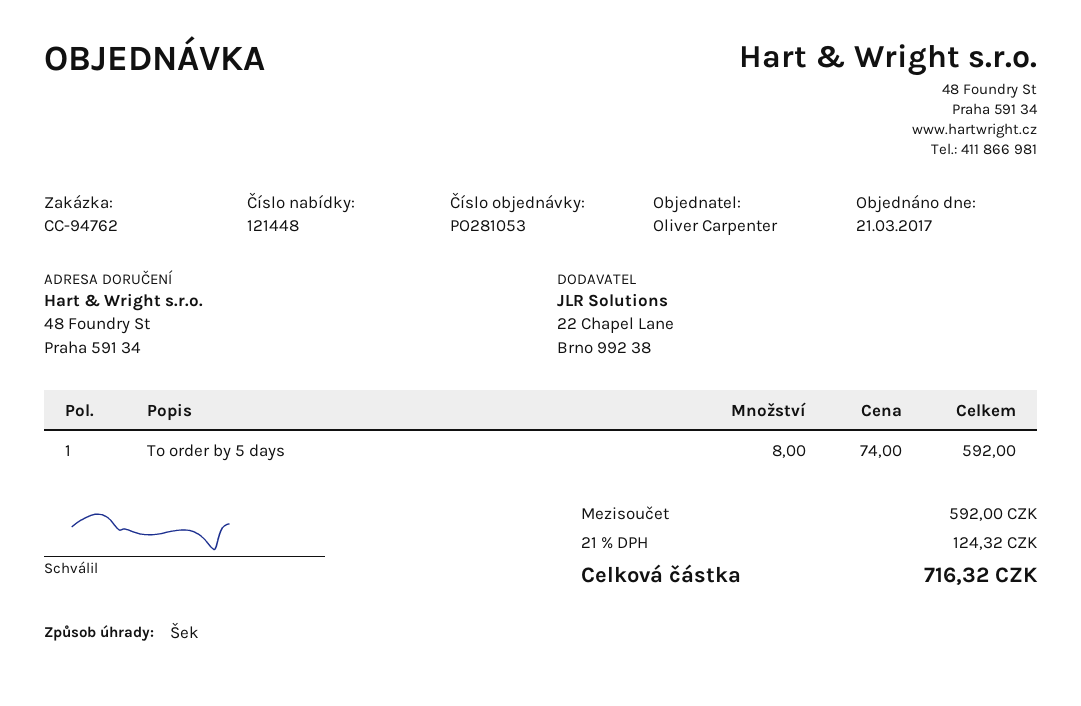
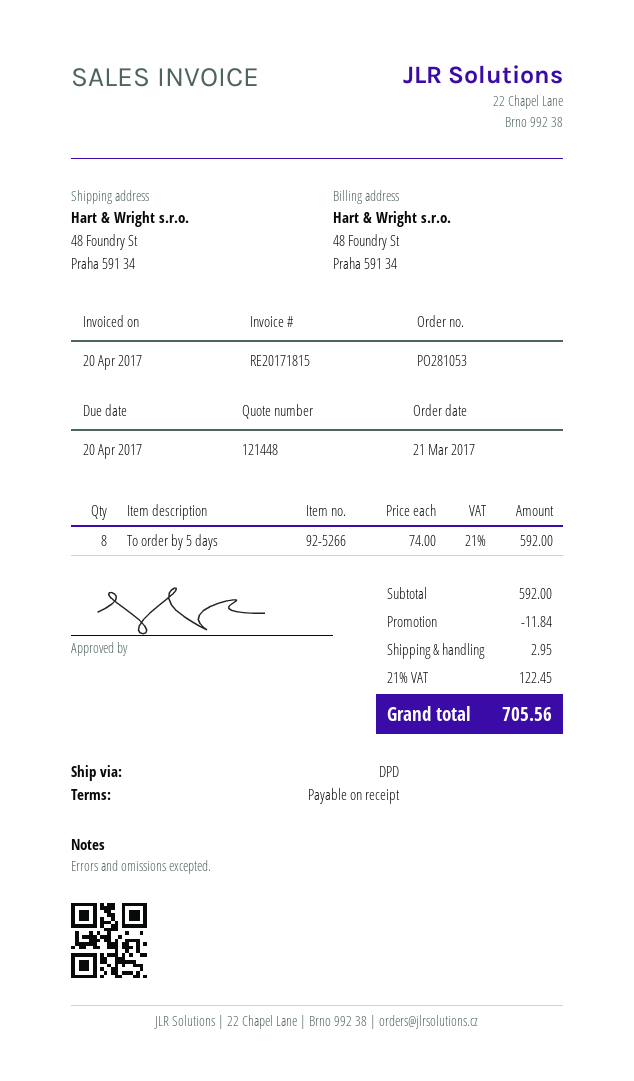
discount: none -> 11.84
shipping: none -> 2.95
tax: 21% = 124.32 -> 21% = 122.45
total: 716.32 -> 705.56

